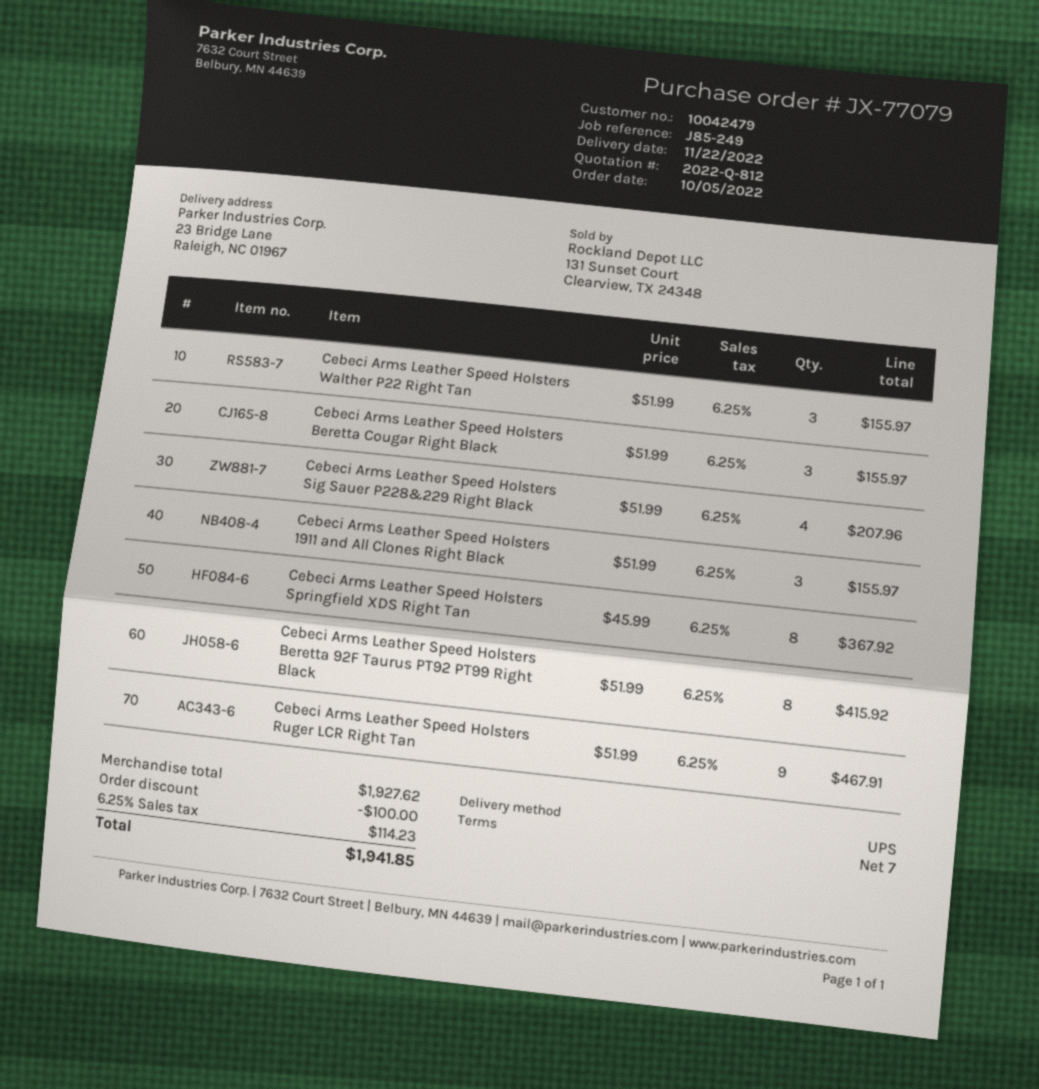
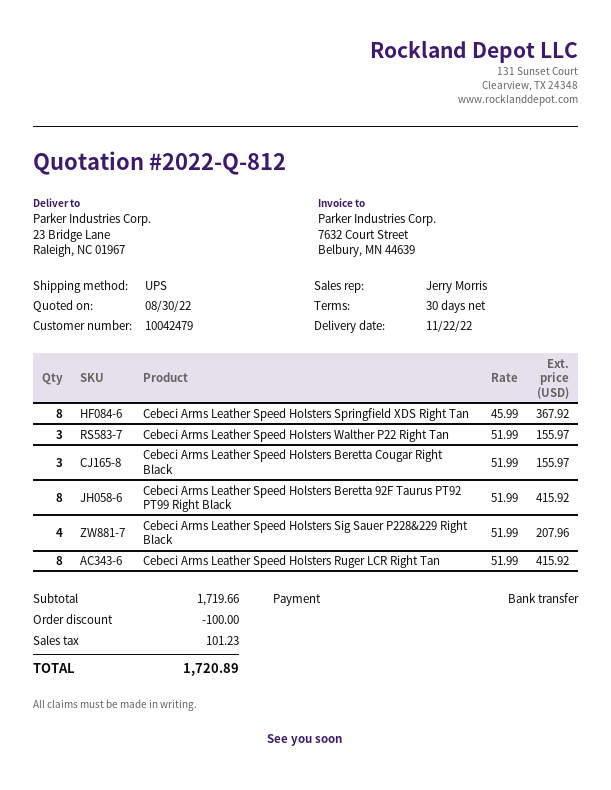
payment terms: 7 days -> 30 days
Cebeci Arms Leather Speed Holsters 1911 and All Clones Right Black: 3 x 51.99 = 155.97 -> none
Cebeci Arms Leather Speed Holsters Ruger LCR Right Tan: 9 x 51.99 = 467.91 -> 8 x 51.99 = 415.92
subtotal: 1927.62 -> 1719.66
tax: 114.23 -> 101.23
total: 1941.85 -> 1720.89

